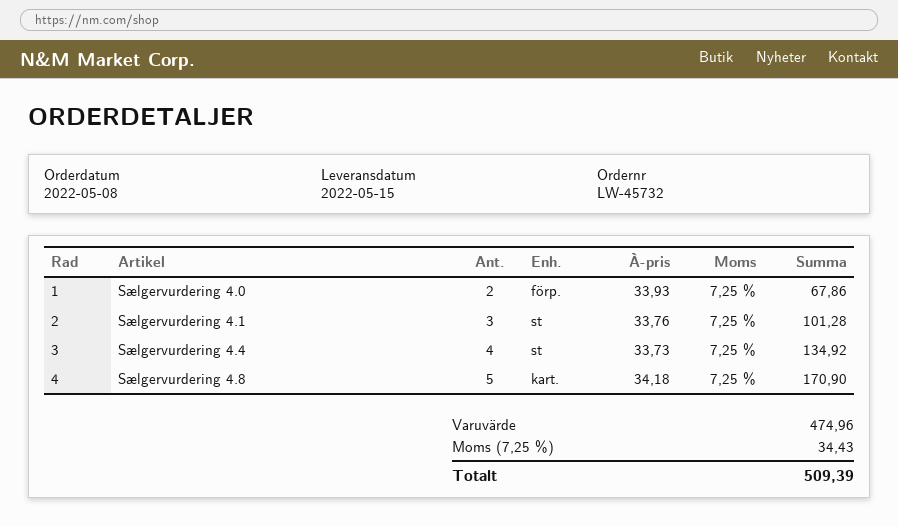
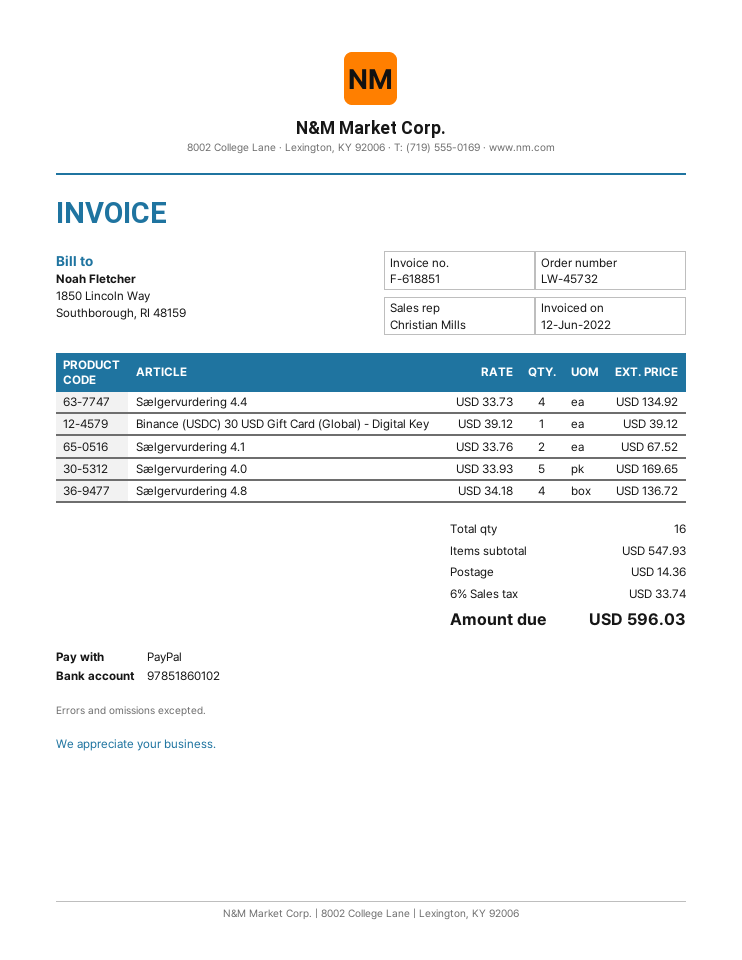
Sælgervurdering 4.0: 2 x 33.93 = 67.86 -> 5 x 33.93 = 169.65
Sælgervurdering 4.1: 3 x 33.76 = 101.28 -> 2 x 33.76 = 67.52
Sælgervurdering 4.8: 5 x 34.18 = 170.90 -> 4 x 34.18 = 136.72
Binance (USDC) 30 USD Gift Card (Global) - Digital Key: none -> 1 x 39.12 = 39.12
subtotal: 474.96 -> 547.93
shipping: none -> 14.36
tax: 7.25% = 34.43 -> 6% = 33.74
total: 509.39 -> 596.03

